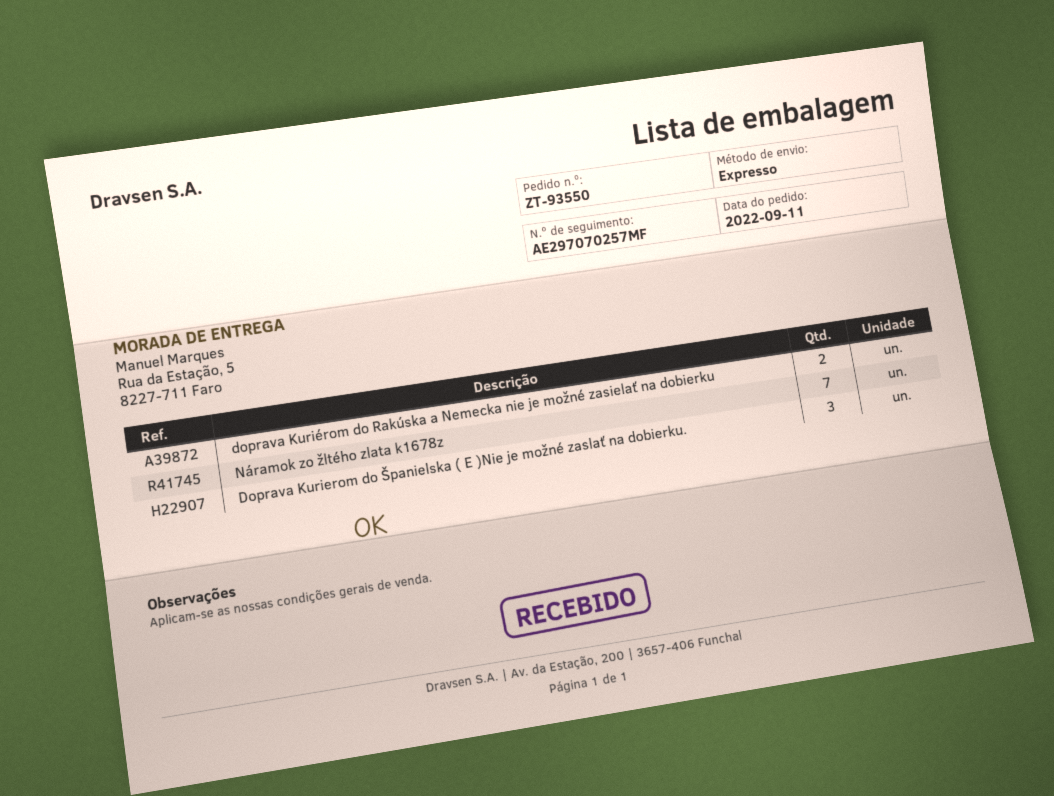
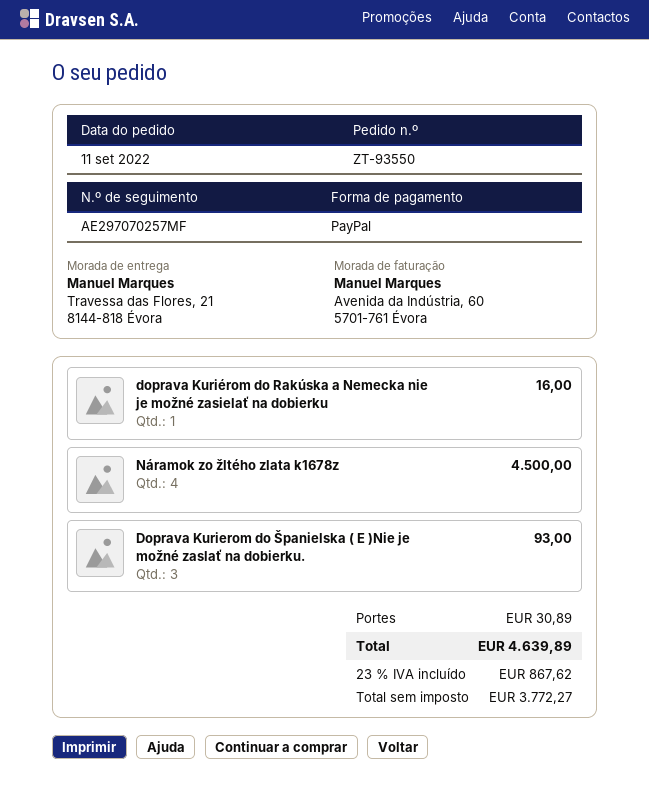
ship to: Rua da Estação, 5, 8227-711 Faro -> Travessa das Flores, 21, 8144-818 Évora
doprava Kuriérom do Rakúska a Nemecka nie je možné zasielať na dobierku: 2 -> 1
Náramok zo žltého zlata k1678z: 7 -> 4

